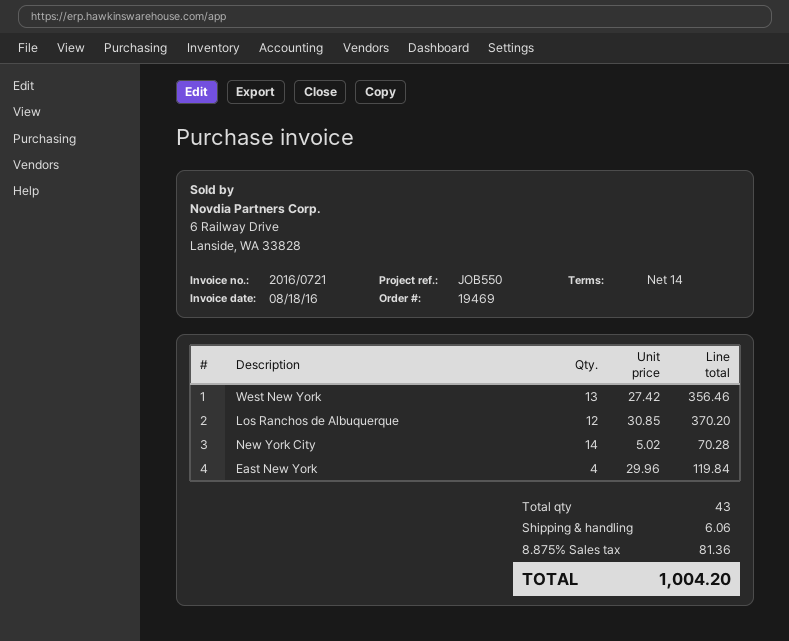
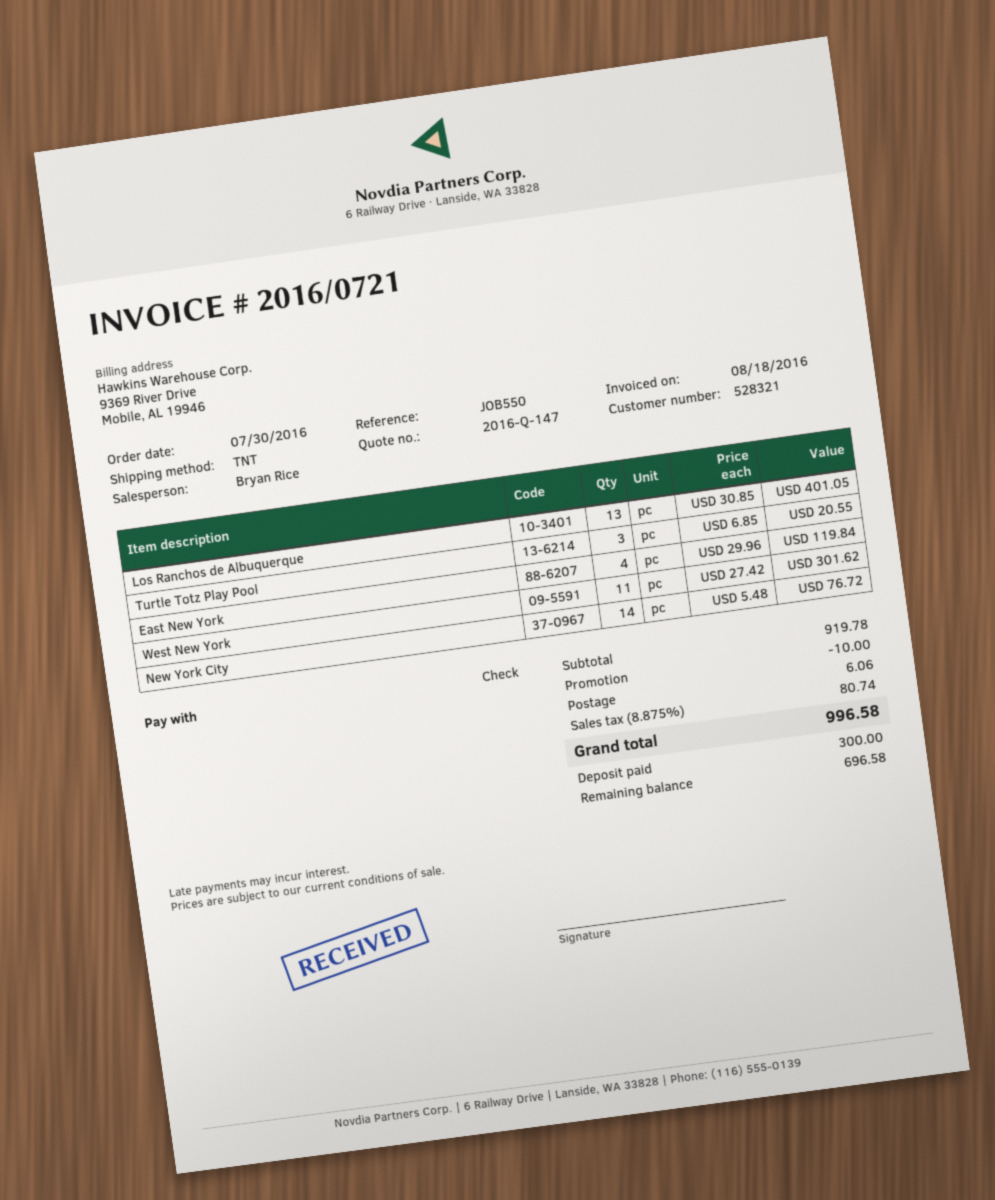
West New York: 13 x 27.42 = 356.46 -> 11 x 27.42 = 301.62
Los Ranchos de Albuquerque: 12 x 30.85 = 370.20 -> 13 x 30.85 = 401.05
New York City: 14 x 5.02 = 70.28 -> 14 x 5.48 = 76.72
Turtle Totz Play Pool: none -> 3 x 6.85 = 20.55
discount: none -> 10.00
tax: 8.875% = 81.36 -> 8.875% = 80.74
total: 1004.20 -> 996.58

